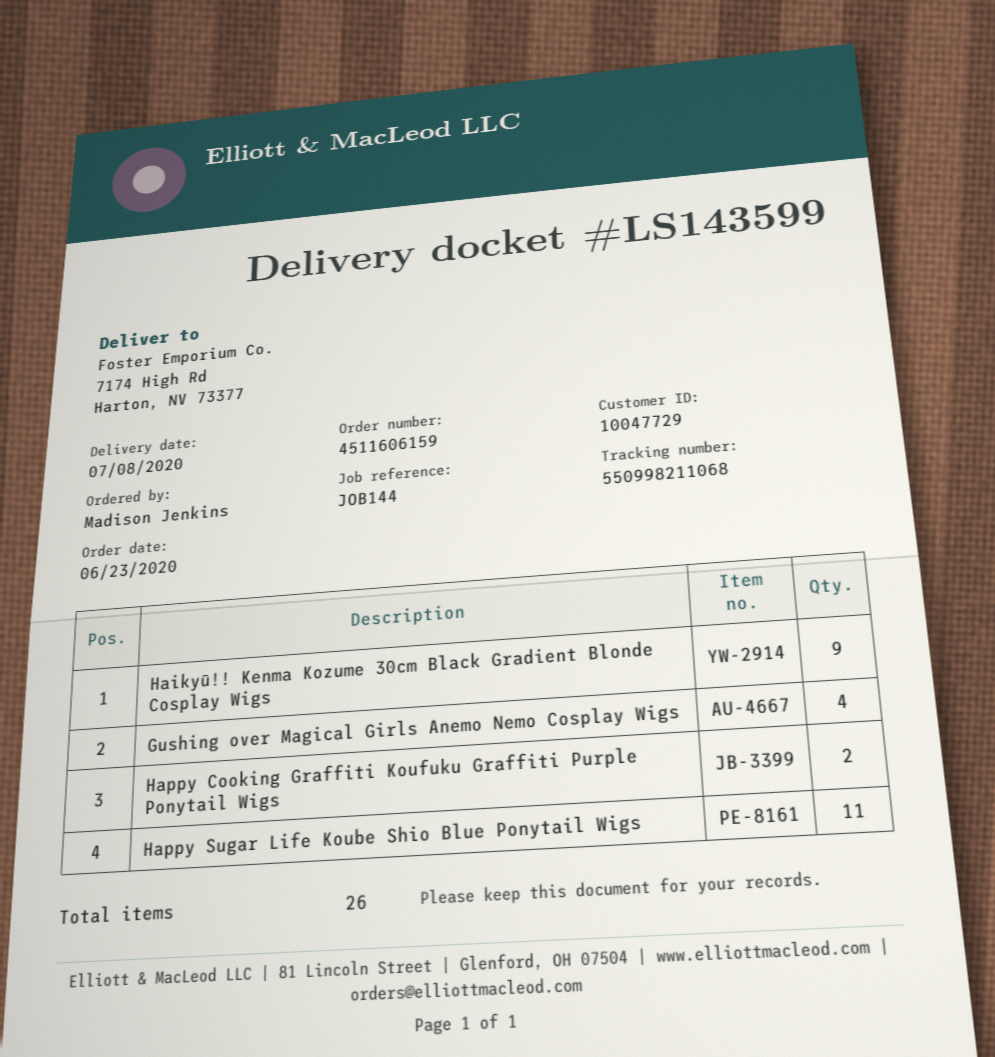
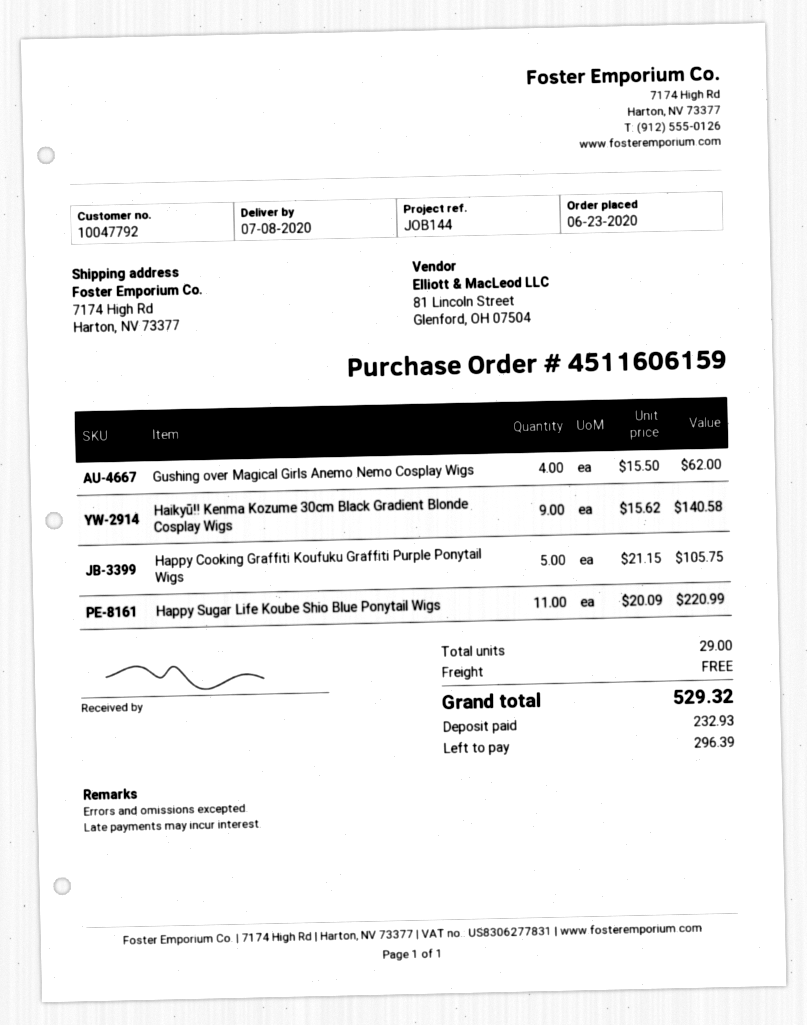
customer number: 10047729 -> 10047792
Happy Cooking Graffiti Koufuku Graffiti Purple Ponytail Wigs: 2 -> 5
total quantity: 26 -> 29

